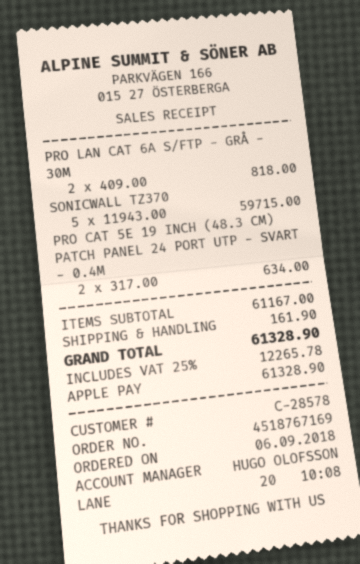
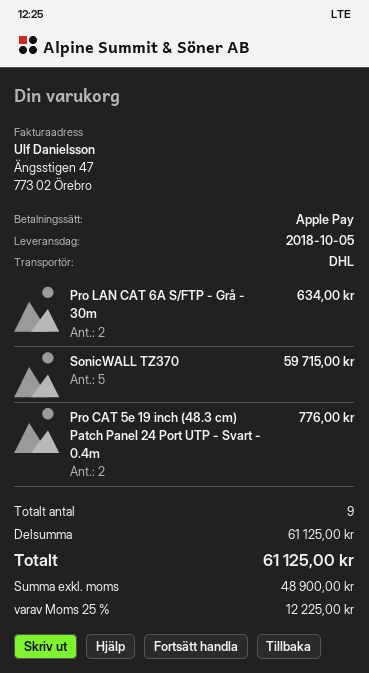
PRO LAN CAT 6A S/FTP - GRÅ - 30M: 2 for 818.00 -> 2 for 634.00
PRO CAT 5E 19 INCH (48.3 CM) PATCH PANEL 24 PORT UTP - SVART - 0.4M: 2 for 634.00 -> 2 for 776.00
subtotal: 61167.00 -> 61125.00
shipping: 161.90 -> none
tax: 25% = 12265.78 -> 25% = 12225.00
total: 61328.90 -> 61125.00

